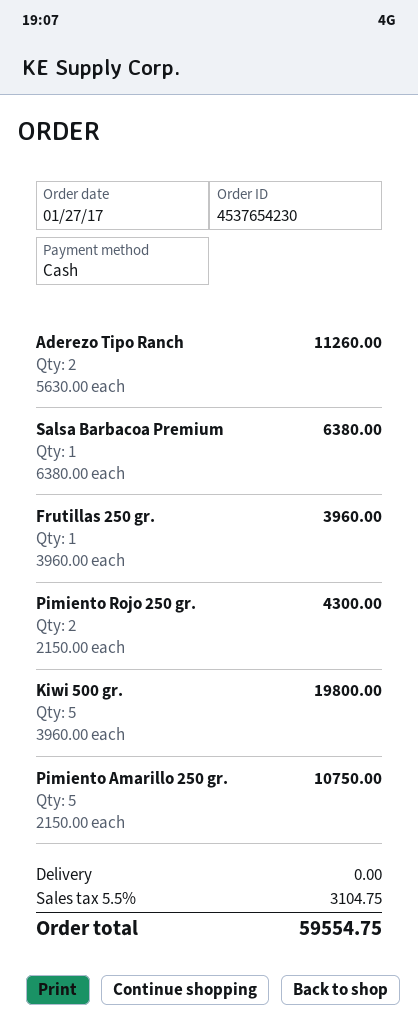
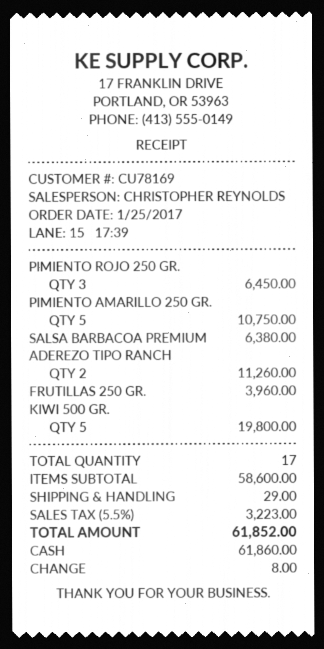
order date: 2017-01-27 -> 2017-01-25
Pimiento Rojo 250 gr.: 2 for 4300.00 -> 3 for 6450.00
shipping: 0.00 -> 29.00
tax: 5.5% = 3104.75 -> 5.5% = 3223.00
total: 59554.75 -> 61852.00

